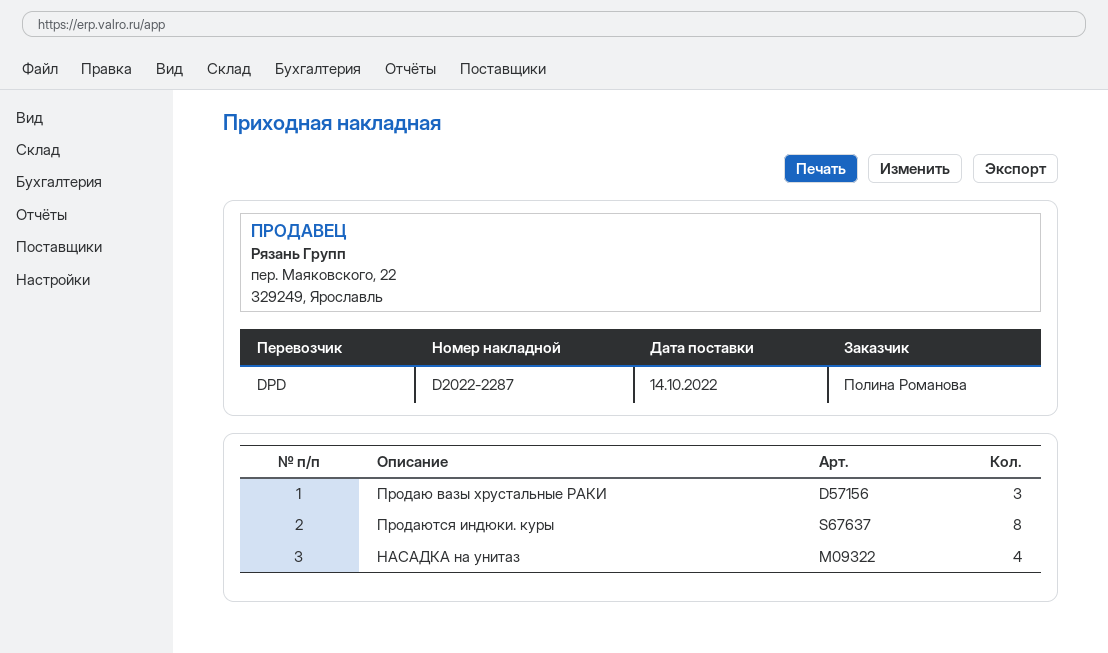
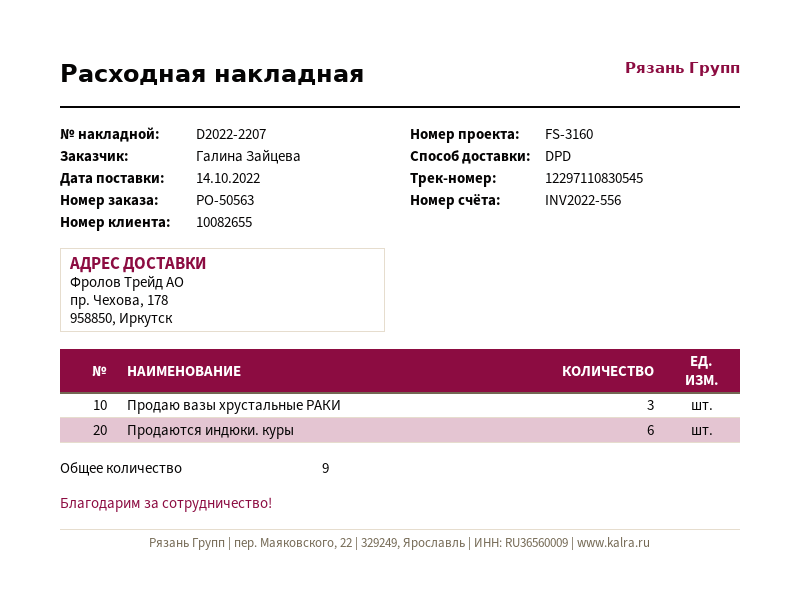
delivery note number: D2022-2287 -> D2022-2207
ordered by: Полина Романова -> Галина Зайцева
Продаются индюки. куры: 8 -> 6
НАСАДКА на унитаз: 4 -> none

